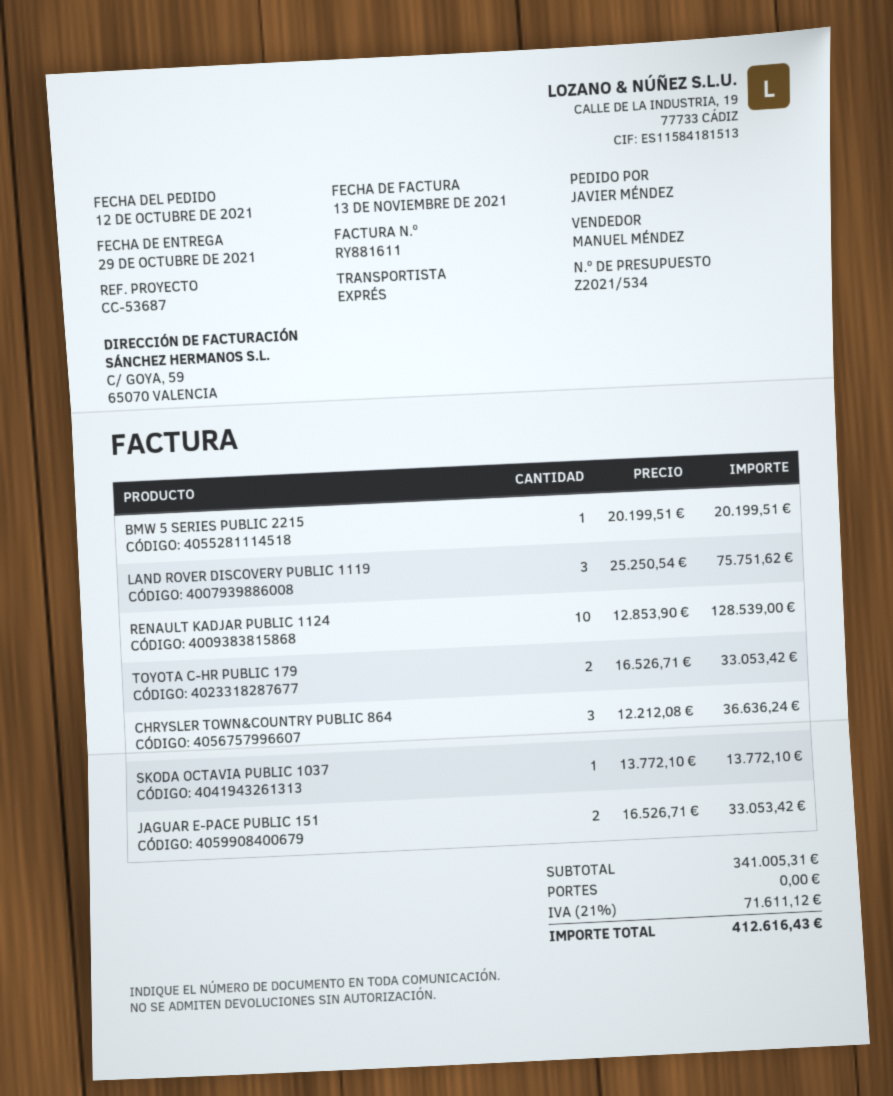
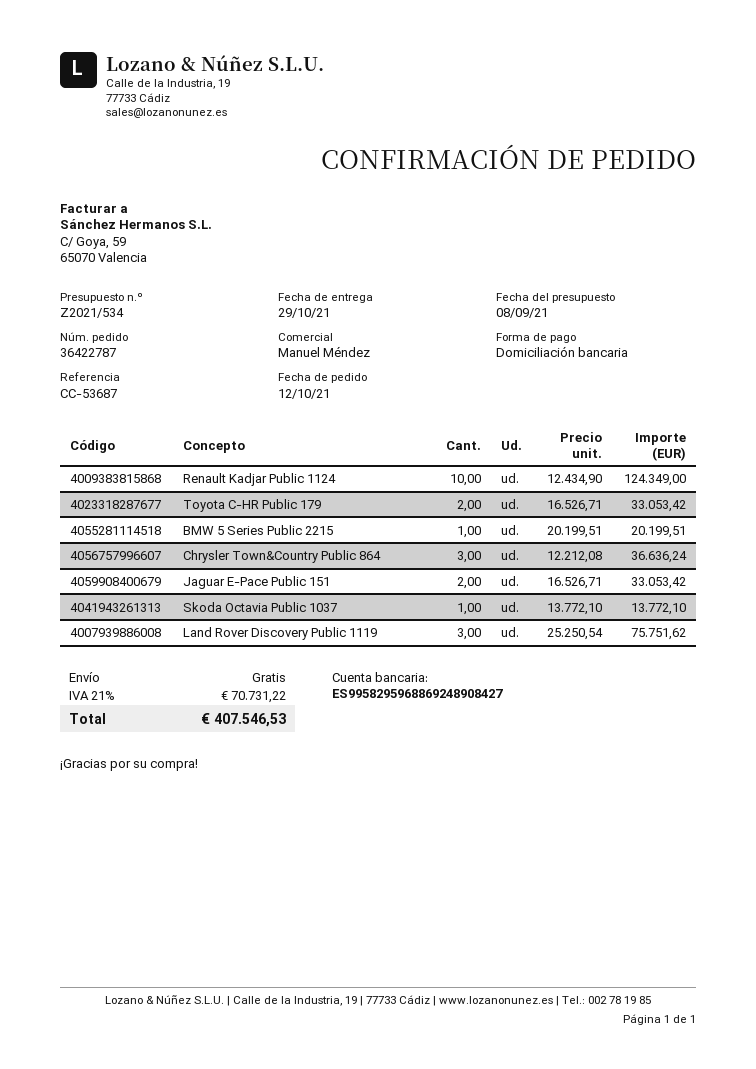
RENAULT KADJAR PUBLIC 1124: 10 x 12853.90 = 128539.00 -> 10 x 12434.90 = 124349.00
tax: 21% = 71611.12 -> 21% = 70731.22
total: 412616.43 -> 407546.53

